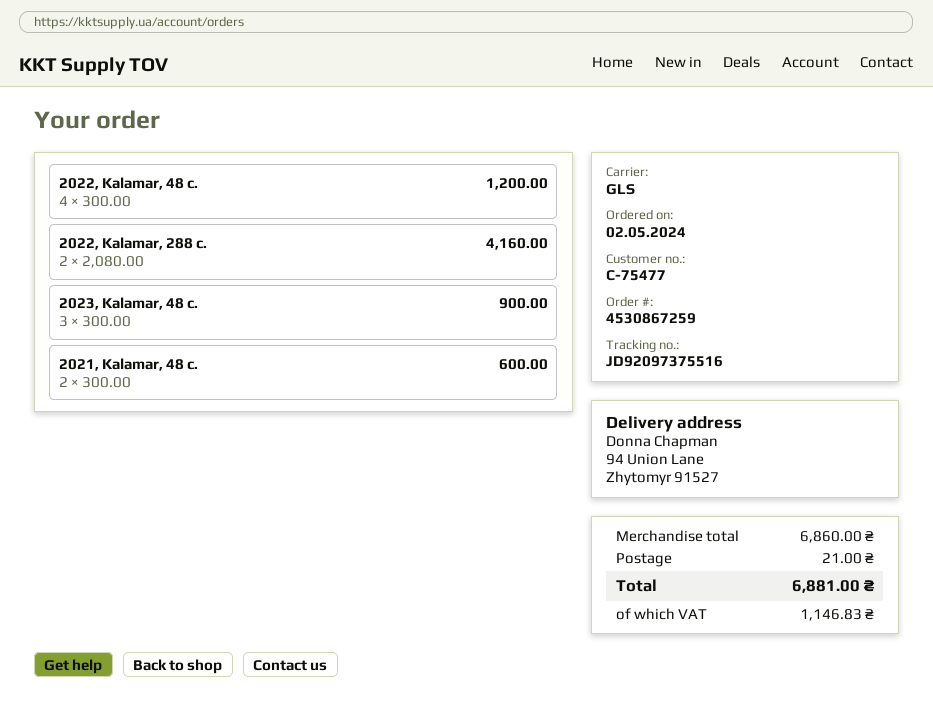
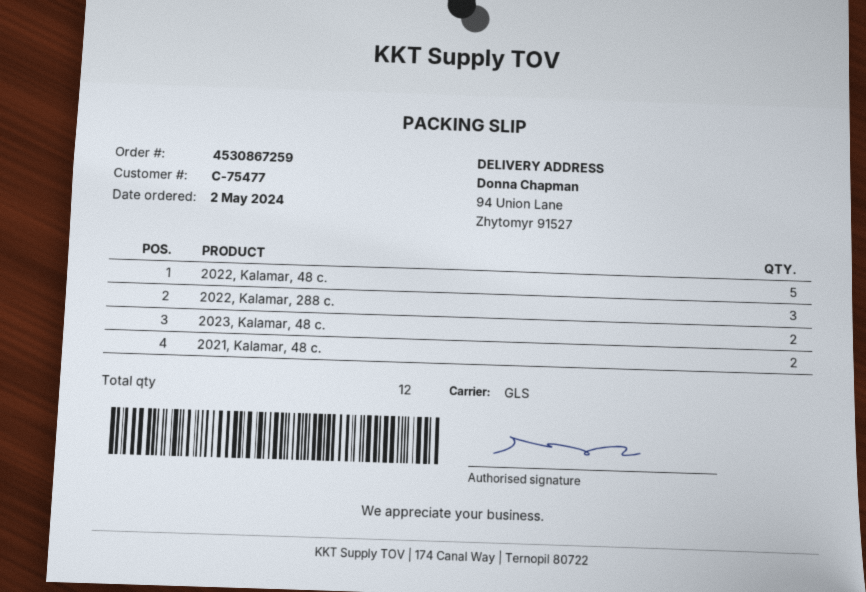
2022, Kalamar, 48 с.: 4 -> 5
2022, Kalamar, 288 с.: 2 -> 3
2023, Kalamar, 48 с.: 3 -> 2

